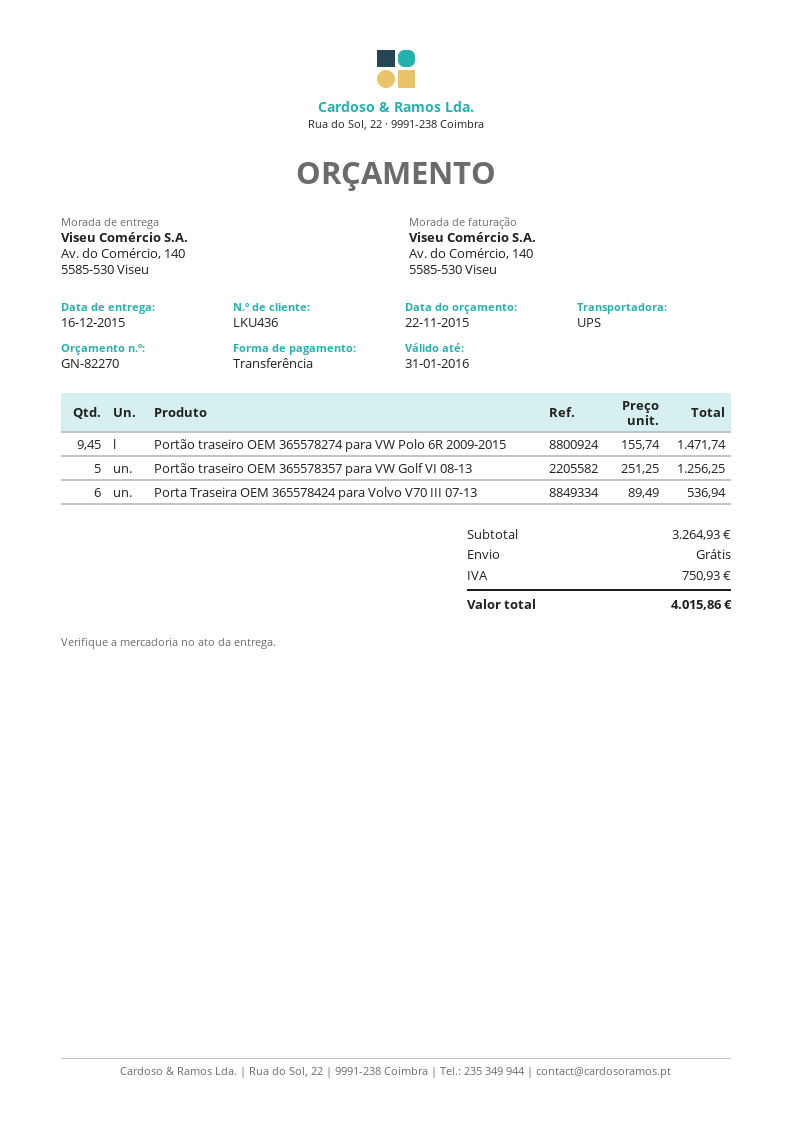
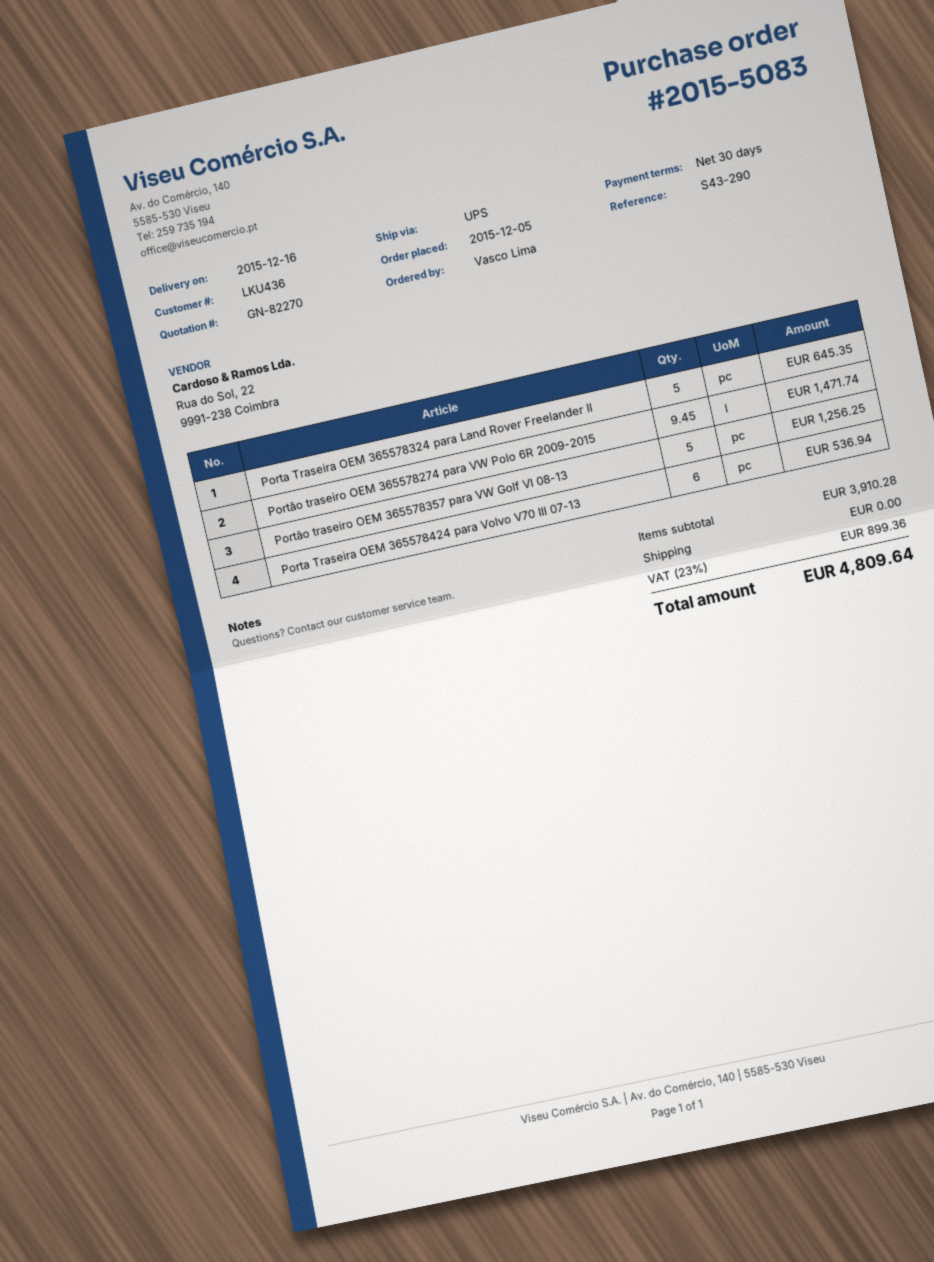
Porta Traseira OEM 365578324 para Land Rover Freelander II: none -> 5 for 645.35
subtotal: 3264.93 -> 3910.28
tax: 750.93 -> 899.36
total: 4015.86 -> 4809.64

